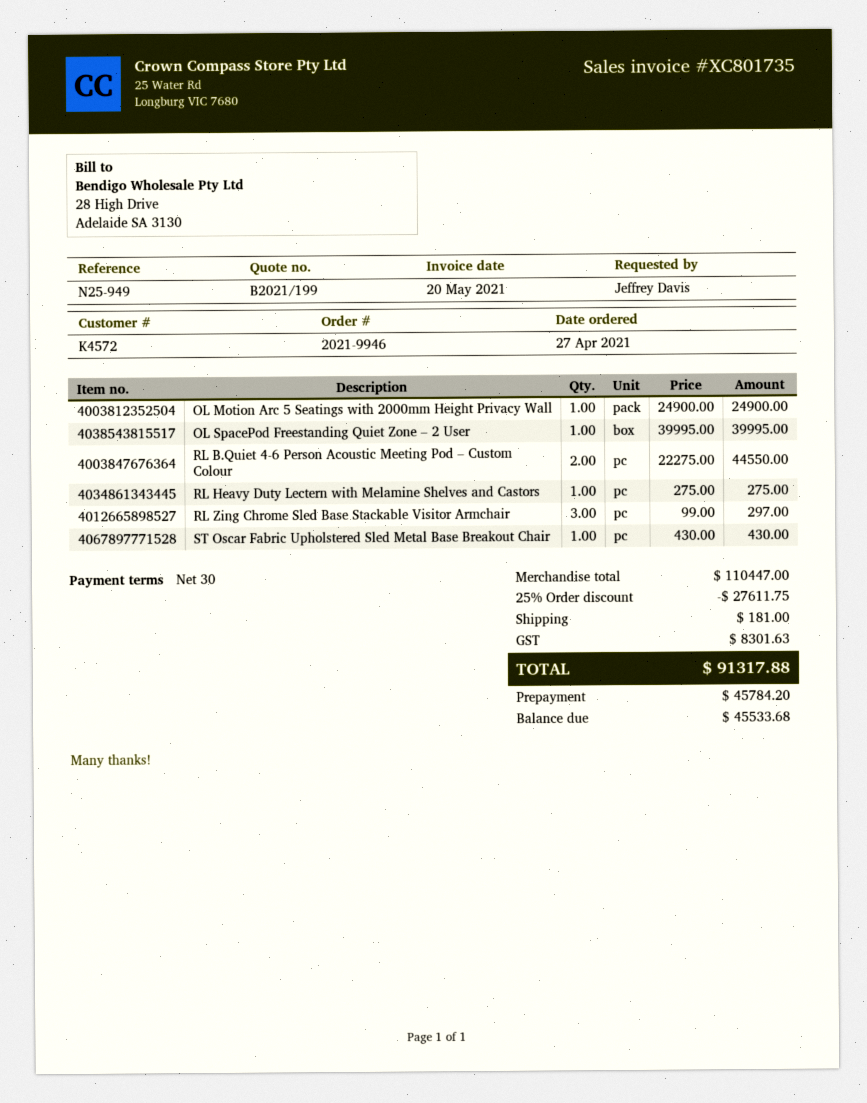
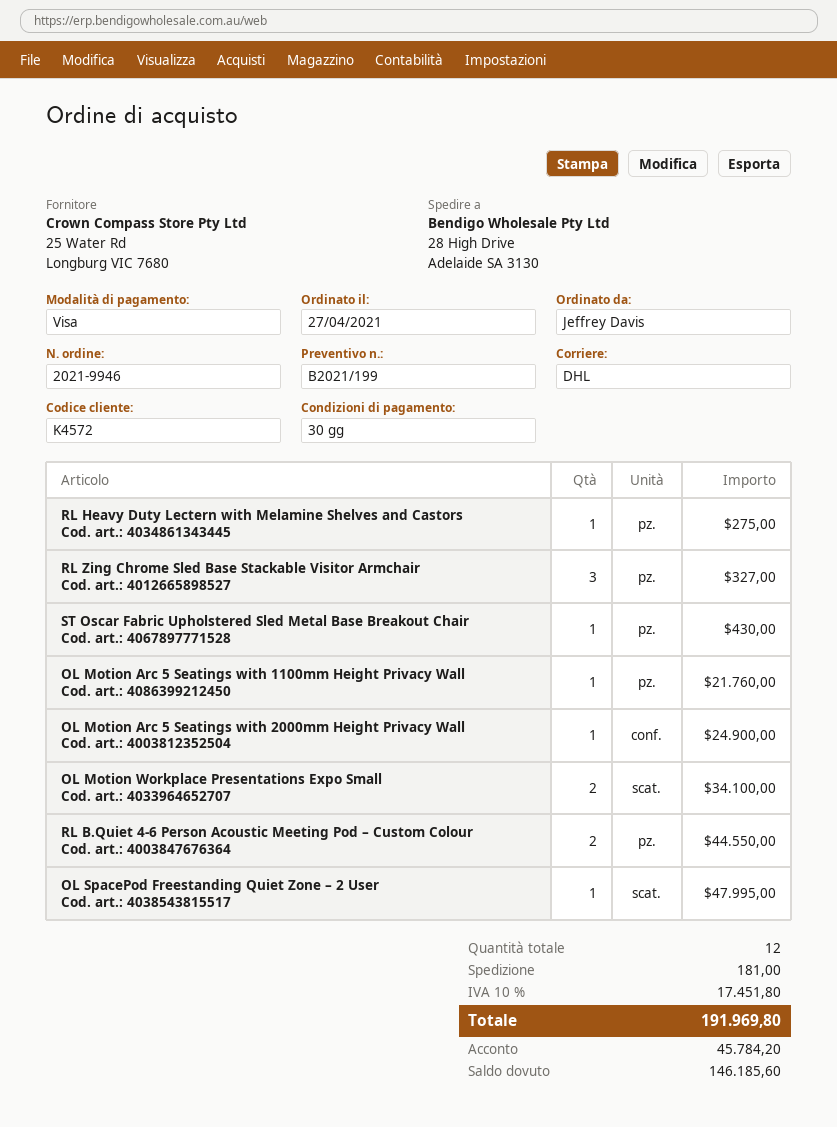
OL SpacePod Freestanding Quiet Zone – 2 User: 1 for 39995.00 -> 1 for 47995.00
RL Zing Chrome Sled Base Stackable Visitor Armchair: 3 for 297.00 -> 3 for 327.00
OL Motion Arc 5 Seatings with 1100mm Height Privacy Wall: none -> 1 for 21760.00
OL Motion Workplace Presentations Expo Small: none -> 2 for 34100.00
discount: 25% = 27611.75 -> none
tax: 8301.63 -> 17451.80
total: 91317.88 -> 191969.80
balance: 45533.68 -> 146185.60

